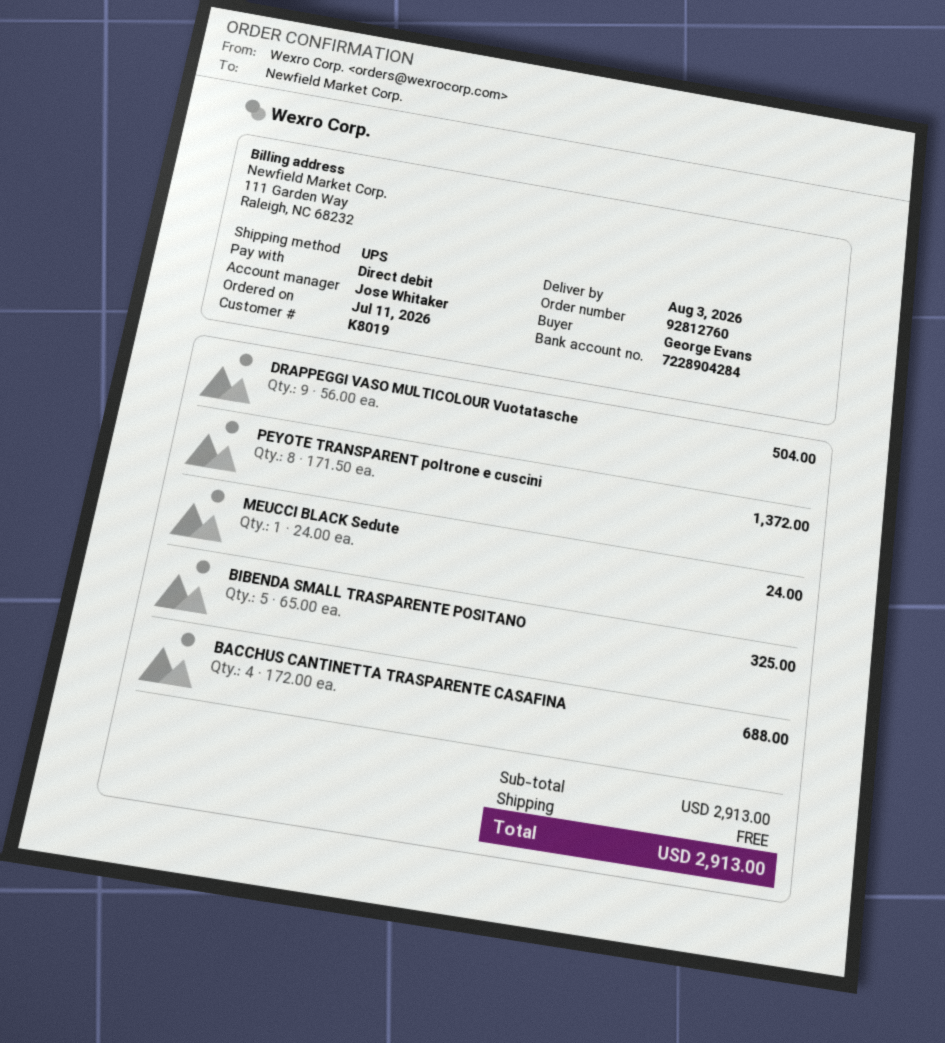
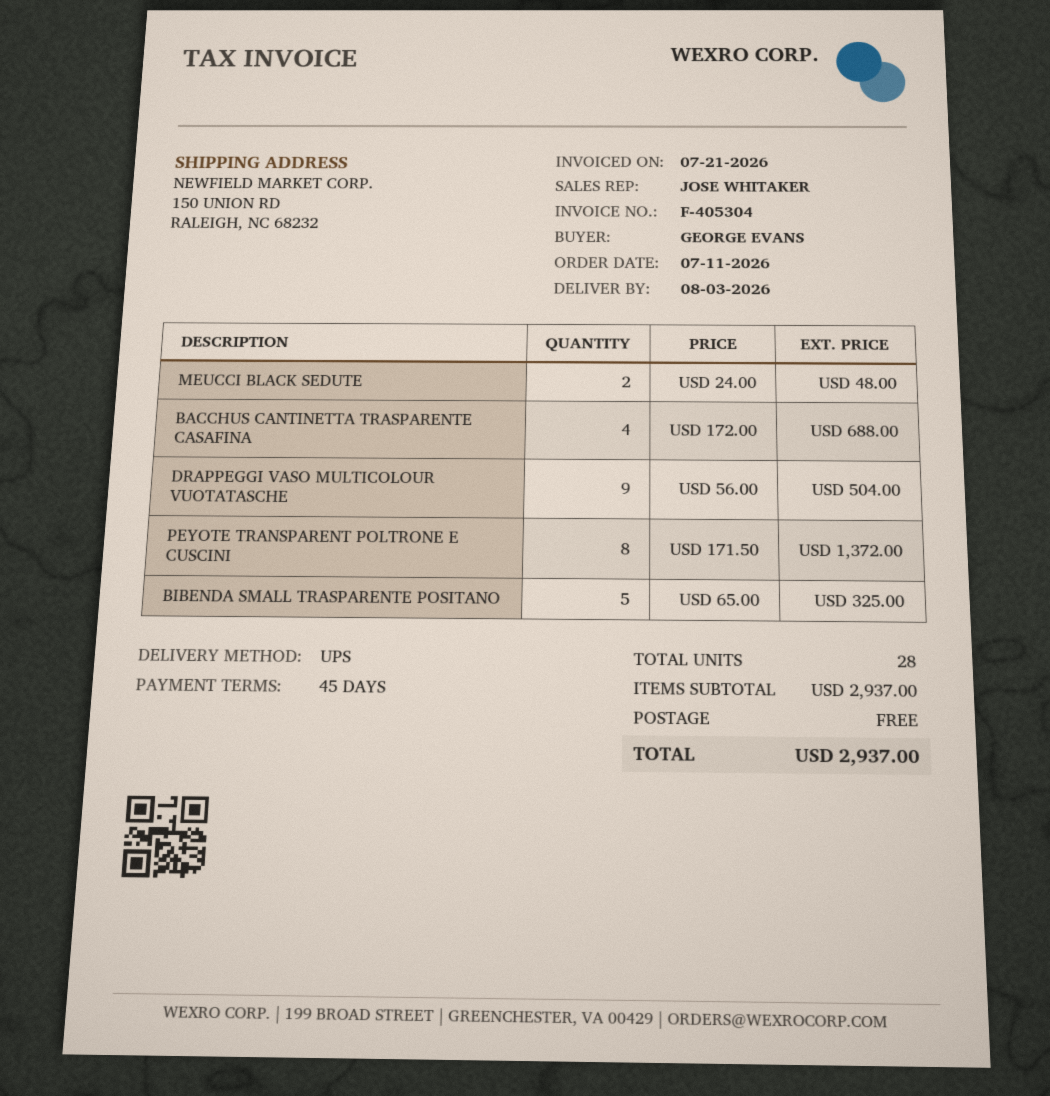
MEUCCI BLACK Sedute: 1 x 24.00 = 24.00 -> 2 x 24.00 = 48.00
subtotal: 2913.00 -> 2937.00
total: 2913.00 -> 2937.00

